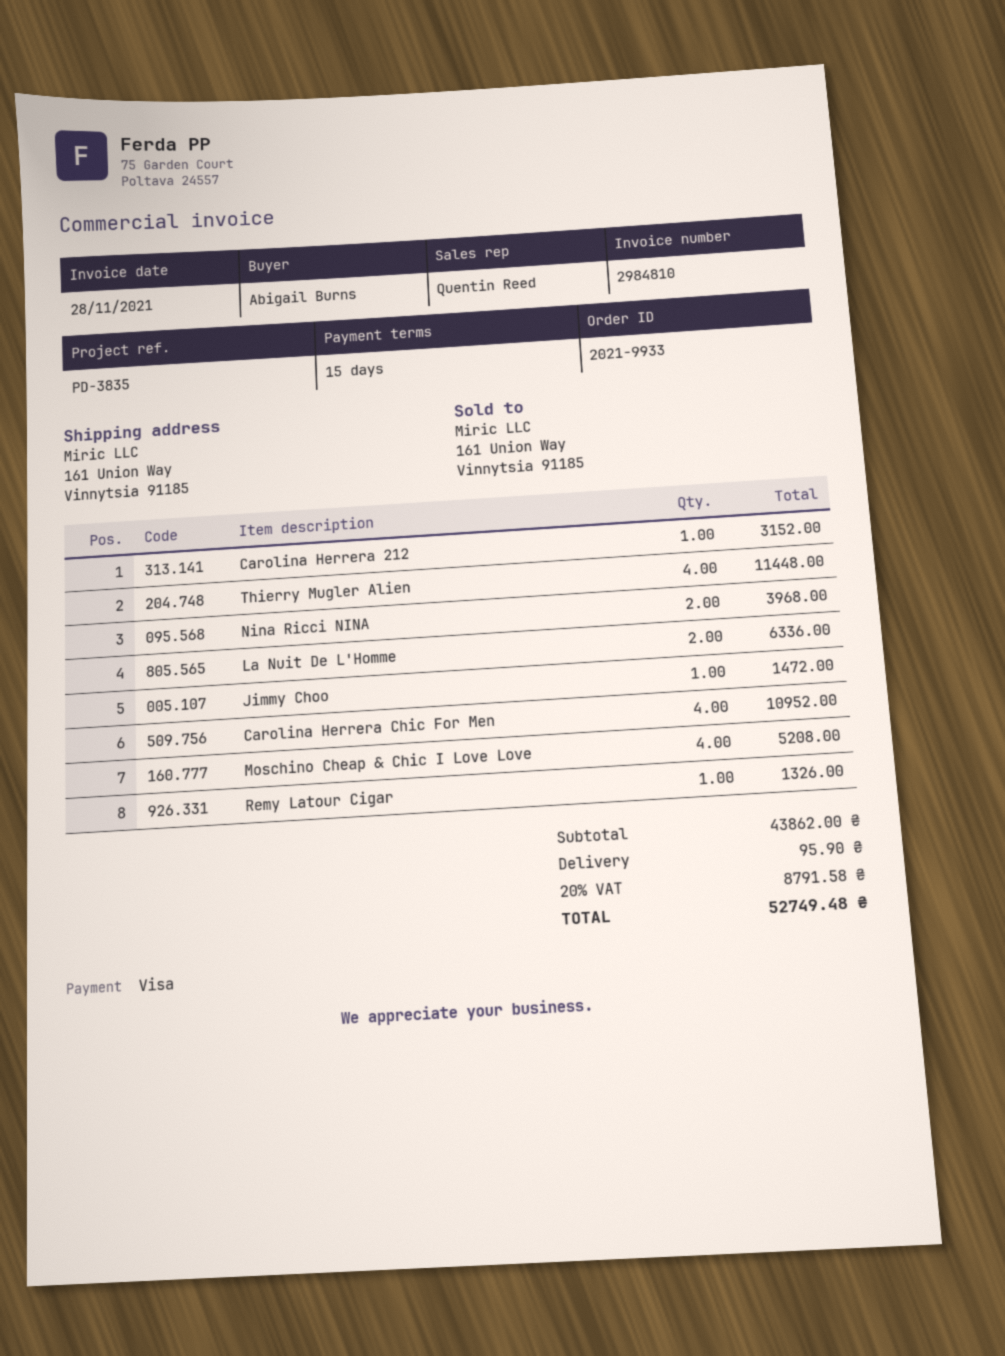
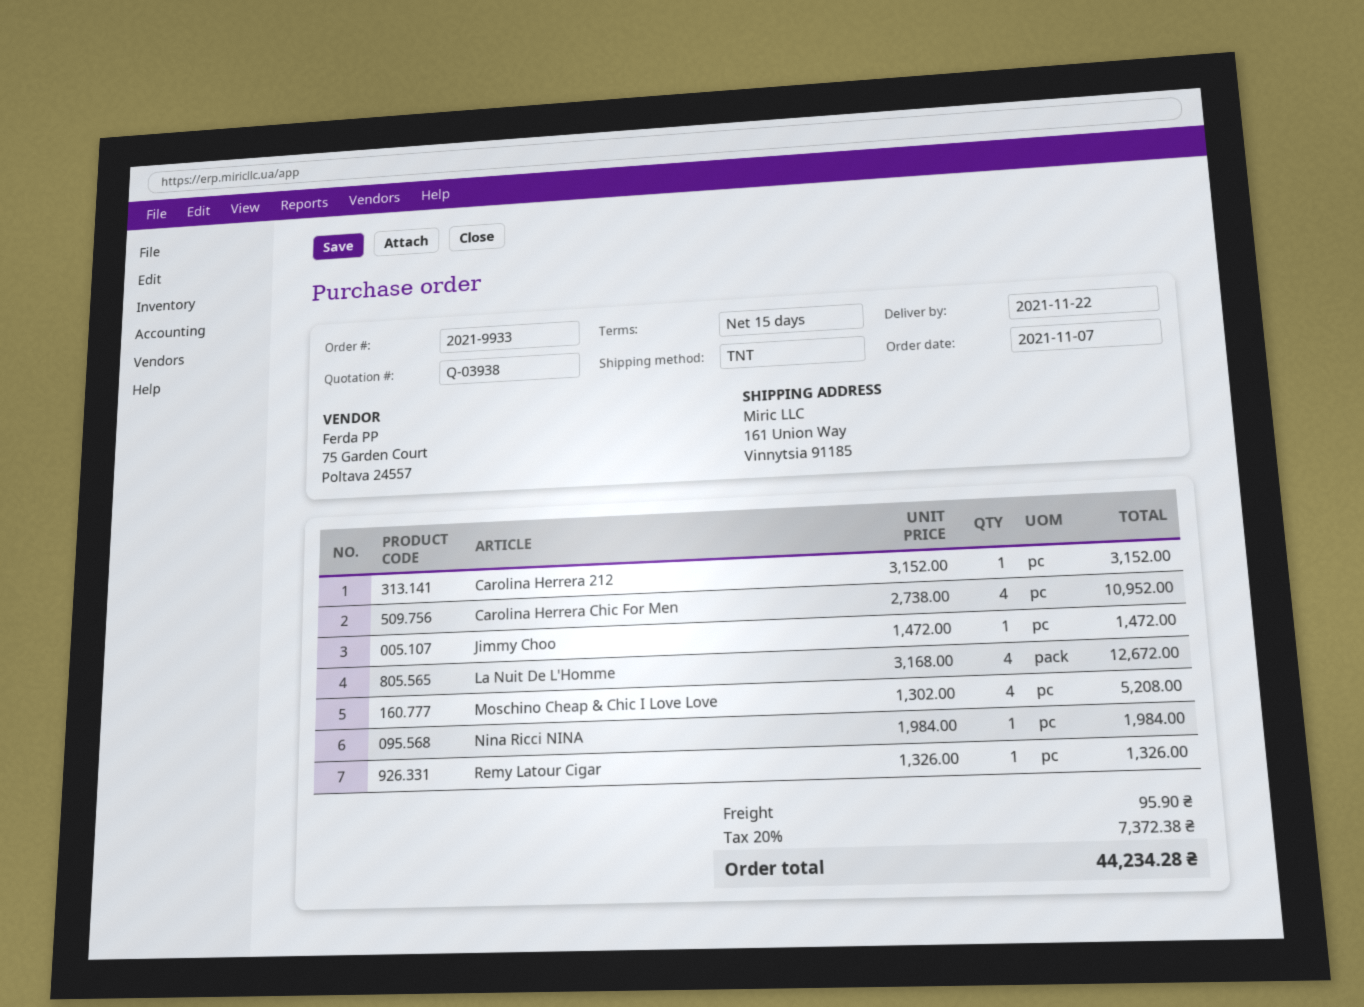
Thierry Mugler Alien: 4 for 11448.00 -> none
Nina Ricci NINA: 2 for 3968.00 -> 1 for 1984.00
La Nuit De L'Homme: 2 for 6336.00 -> 4 for 12672.00
tax: 20% = 8791.58 -> 20% = 7372.38
total: 52749.48 -> 44234.28

